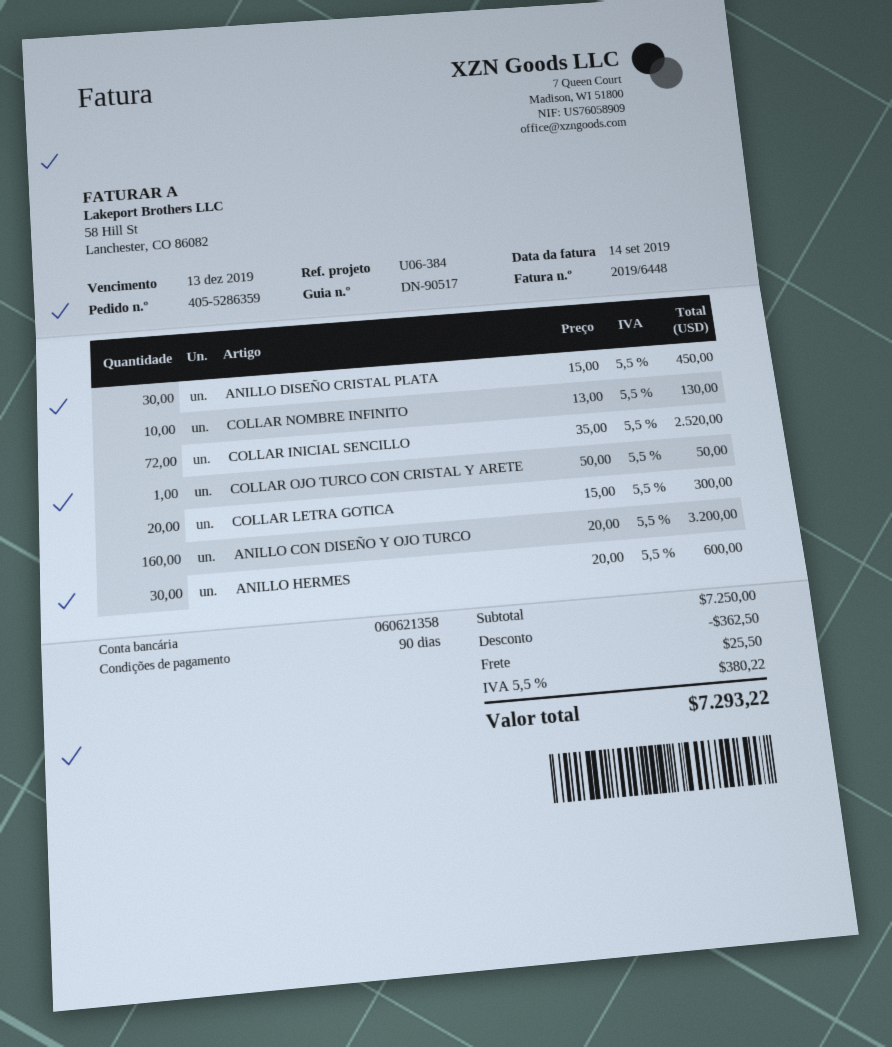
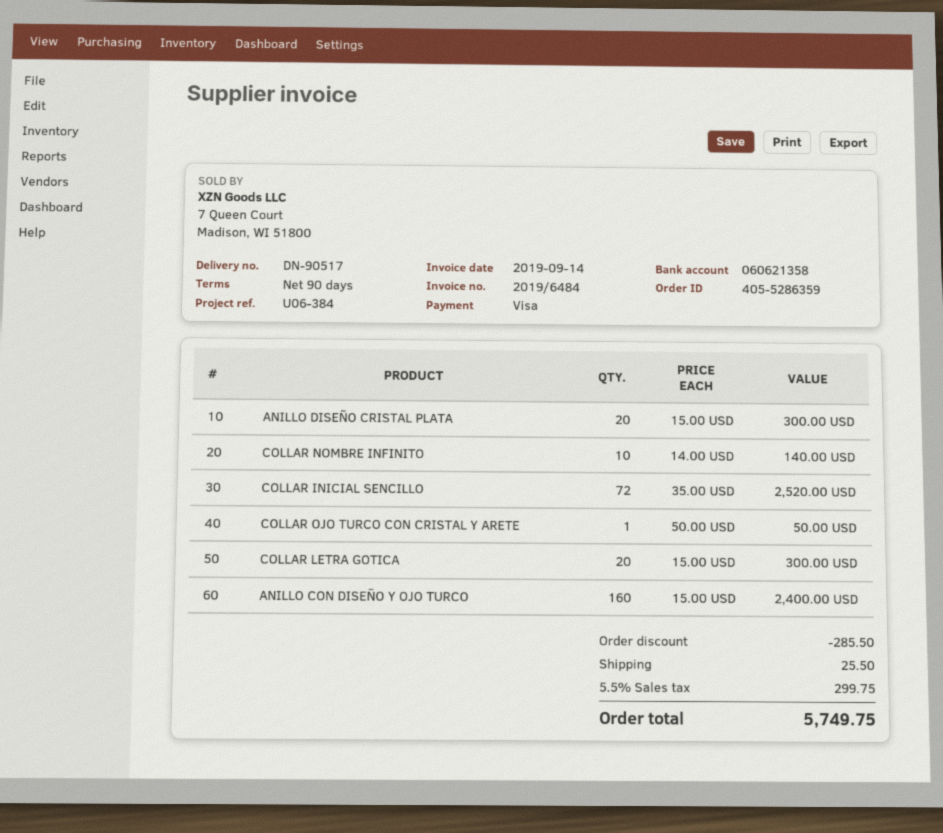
invoice number: 2019/6448 -> 2019/6484
ANILLO DISEÑO CRISTAL PLATA: 30 x 15.00 = 450.00 -> 20 x 15.00 = 300.00
COLLAR NOMBRE INFINITO: 10 x 13.00 = 130.00 -> 10 x 14.00 = 140.00
ANILLO CON DISEÑO Y OJO TURCO: 160 x 20.00 = 3200.00 -> 160 x 15.00 = 2400.00
ANILLO HERMES: 30 x 20.00 = 600.00 -> none
discount: 362.50 -> 285.50
tax: 5.5% = 380.22 -> 5.5% = 299.75
total: 7293.22 -> 5749.75

